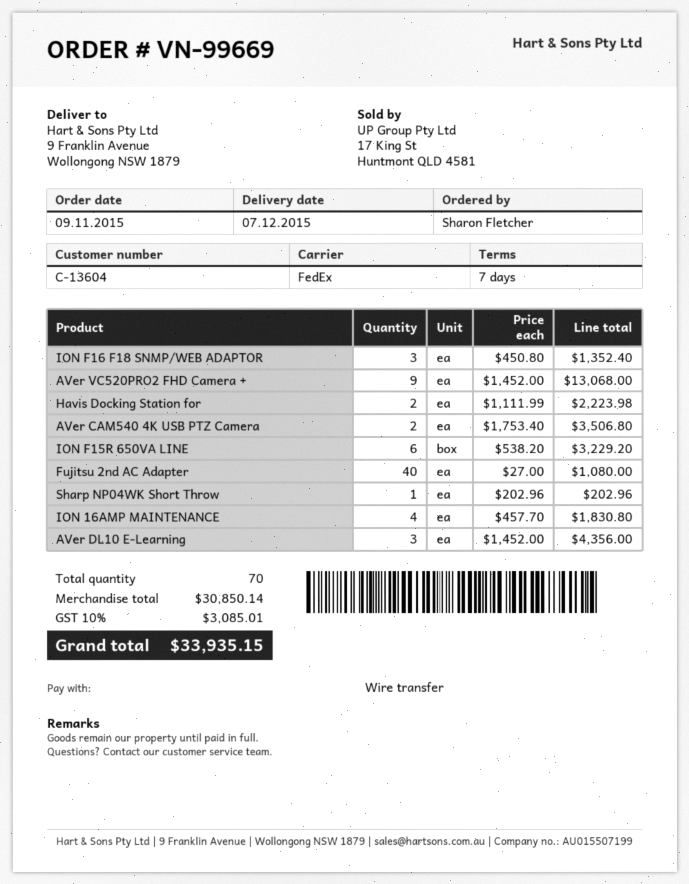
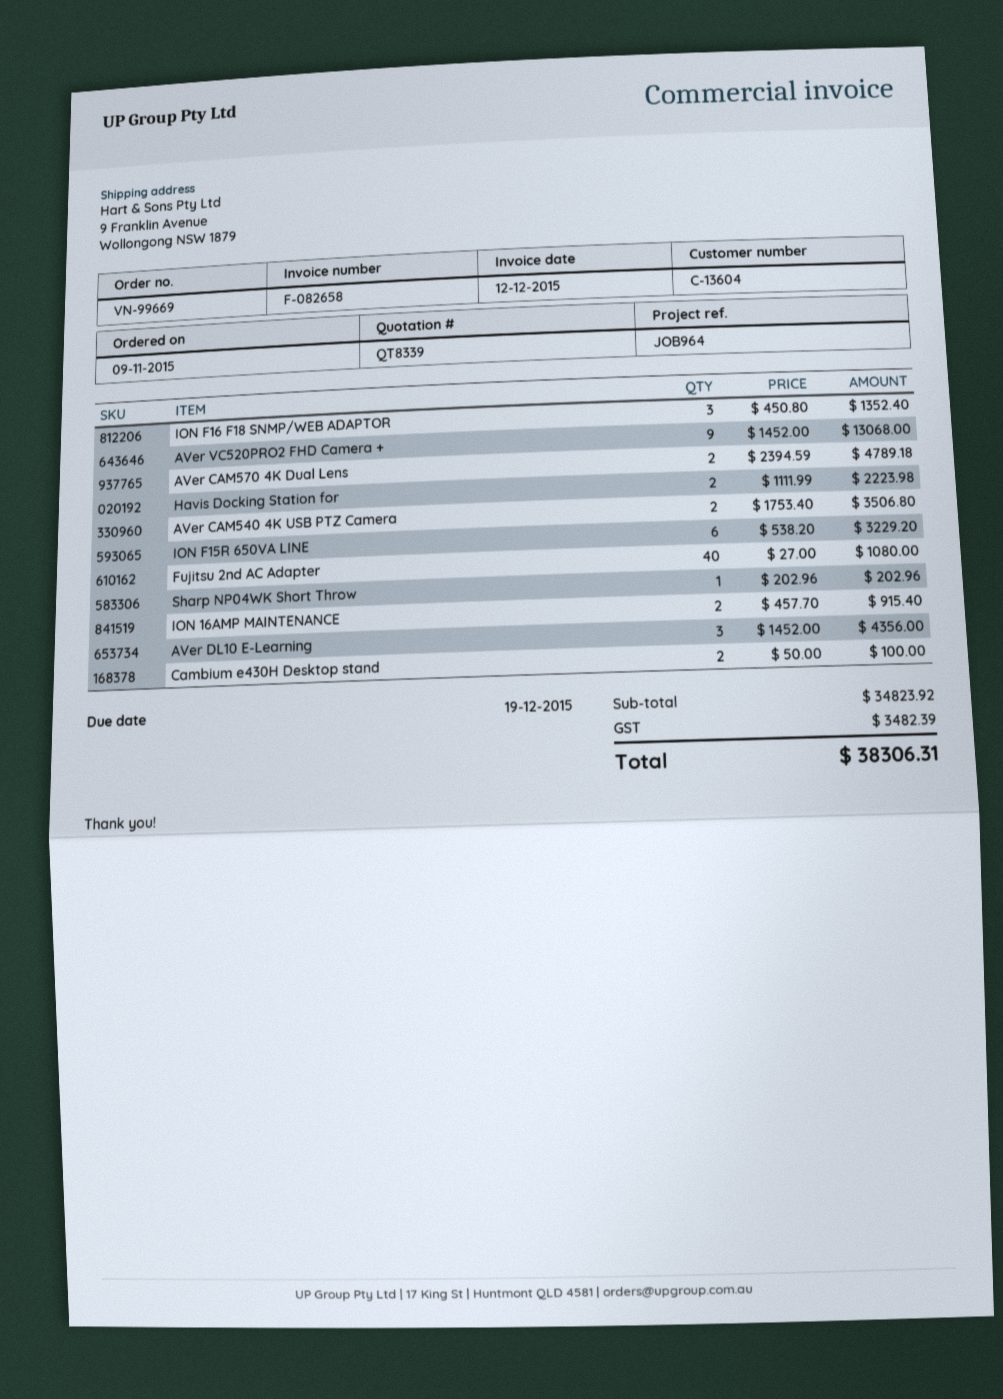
ION 16AMP MAINTENANCE: 4 x 457.70 = 1830.80 -> 2 x 457.70 = 915.40
AVer CAM570 4K Dual Lens: none -> 2 x 2394.59 = 4789.18
Cambium e430H Desktop stand: none -> 2 x 50.00 = 100.00
subtotal: 30850.14 -> 34823.92
tax: 3085.01 -> 3482.39
total: 33935.15 -> 38306.31

